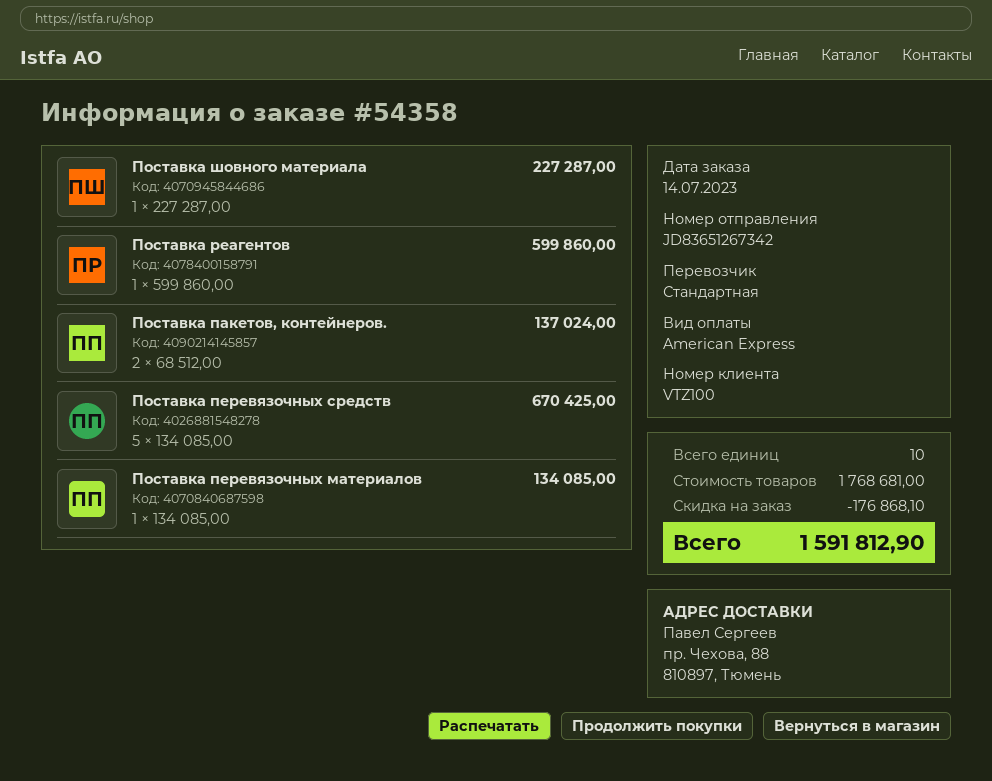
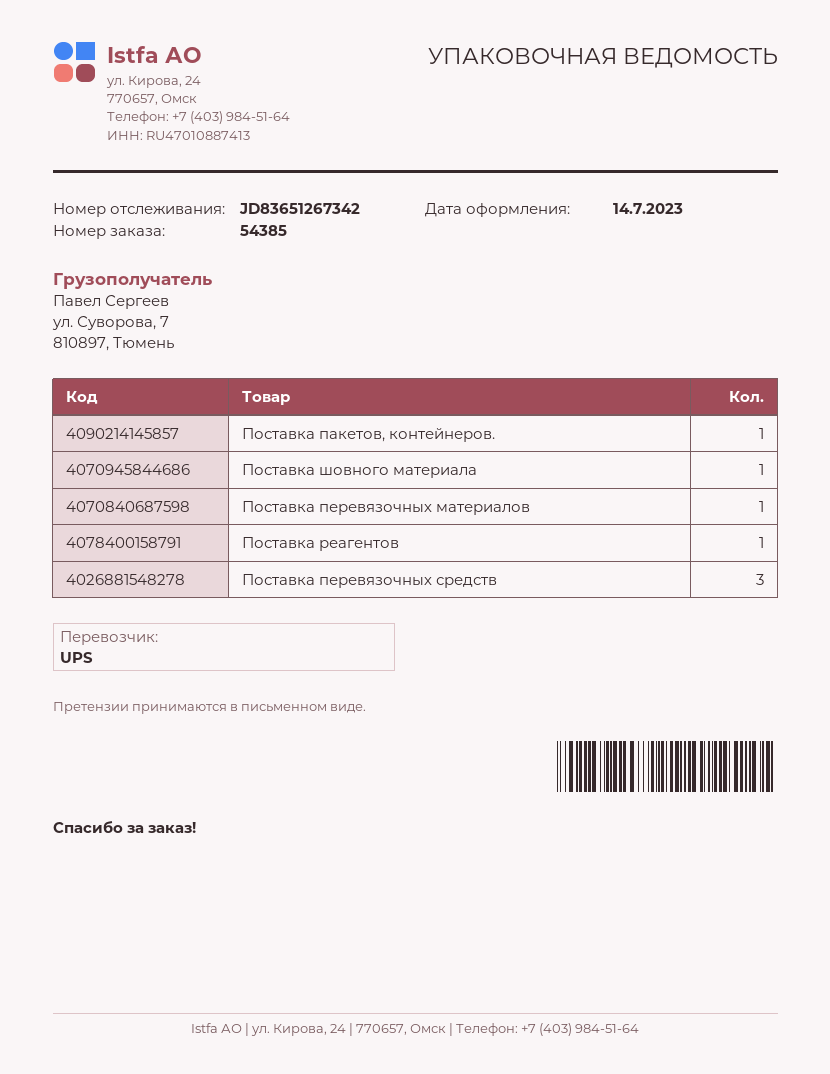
order number: 54358 -> 54385
shipping method: standard -> UPS
ship to: пр. Чехова, 88, 810897, Тюмень -> ул. Суворова, 7, 810897, Тюмень
Поставка пакетов, контейнеров.: 2 -> 1
Поставка перевязочных средств: 5 -> 3

